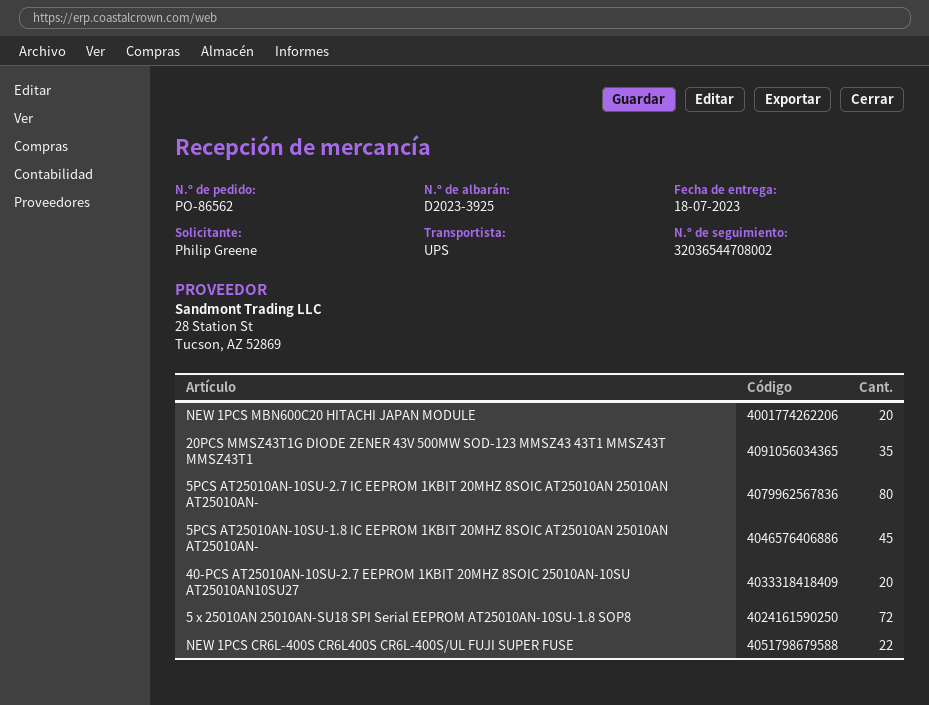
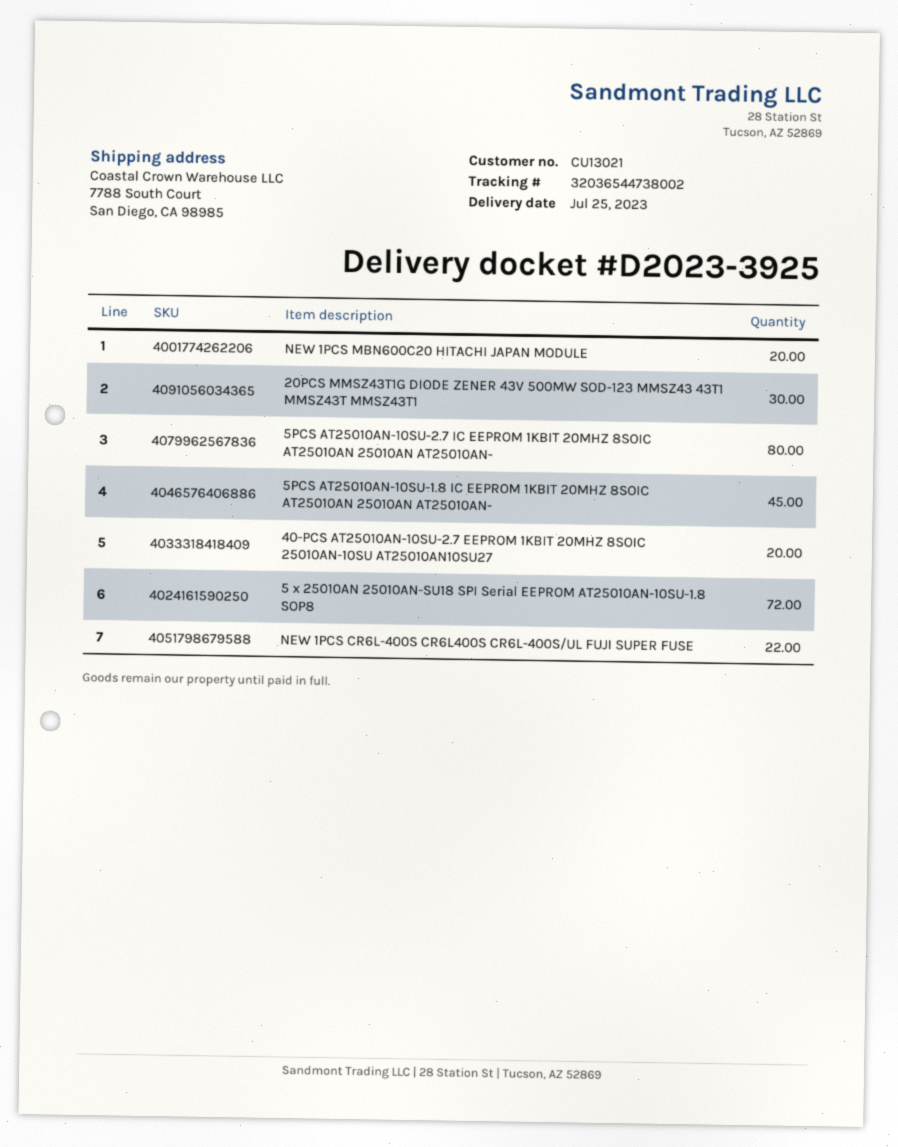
delivery date: 2023-07-18 -> 2023-07-25
tracking number: 32036544708002 -> 32036544738002
20PCS MMSZ43T1G DIODE ZENER 43V 500MW SOD-123 MMSZ43 43T1 MMSZ43T MMSZ43T1: 35 -> 30

